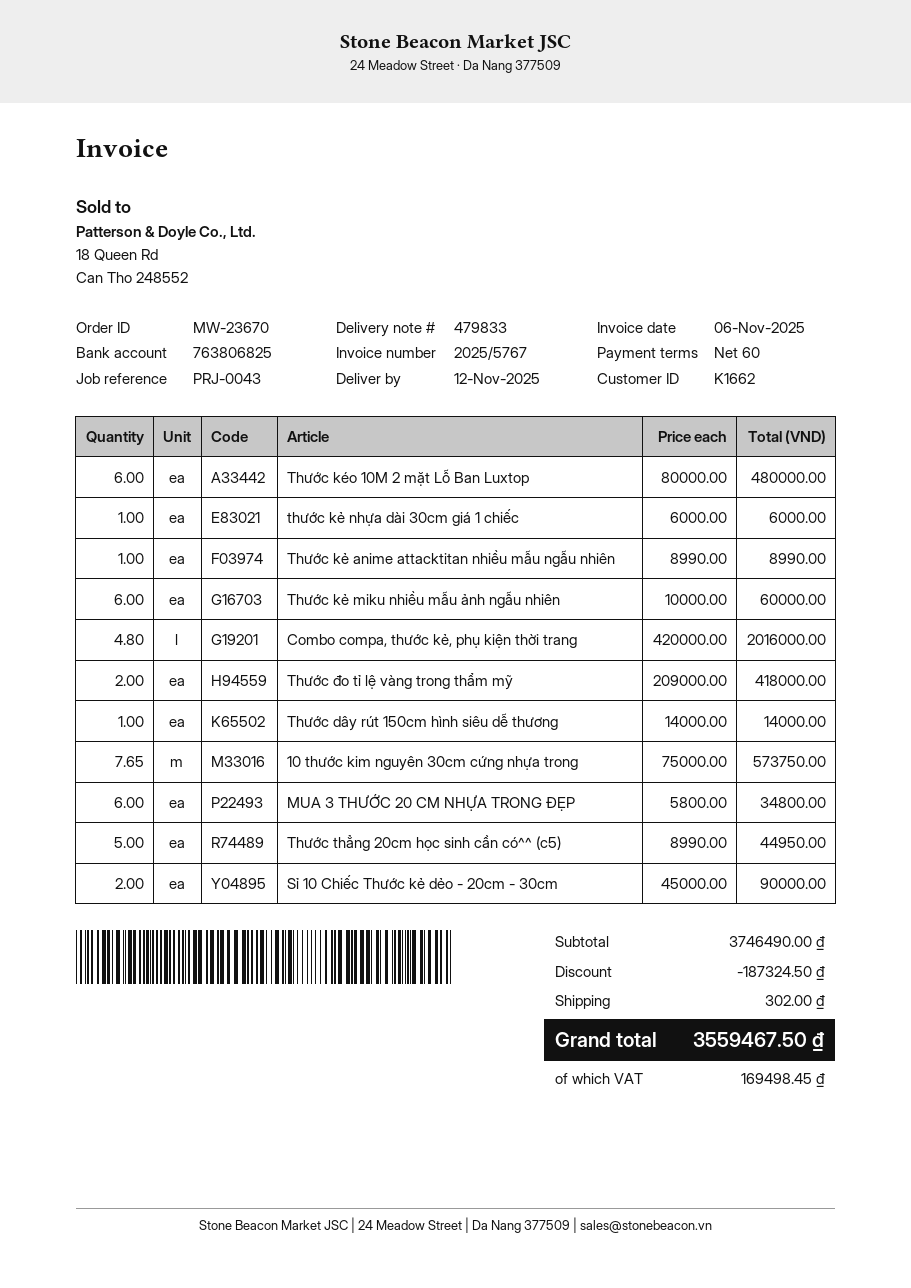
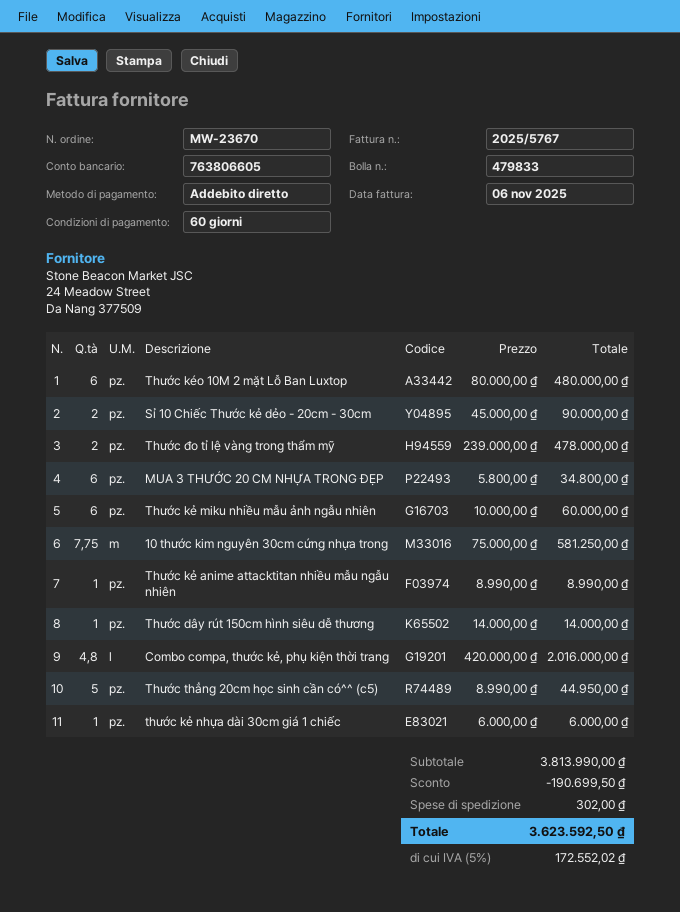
bank account: 763806825 -> 763806605
Thước đo tỉ lệ vàng trong thẩm mỹ: 2 x 209000.00 = 418000.00 -> 2 x 239000.00 = 478000.00
10 thước kim nguyên 30cm cứng nhựa trong: 7.65 x 75000.00 = 573750.00 -> 7.75 x 75000.00 = 581250.00
subtotal: 3746490.00 -> 3813990.00
discount: 187324.50 -> 190699.50
tax: 169498.45 -> 172552.02
total: 3559467.50 -> 3623592.50

